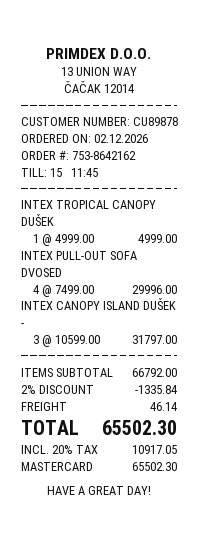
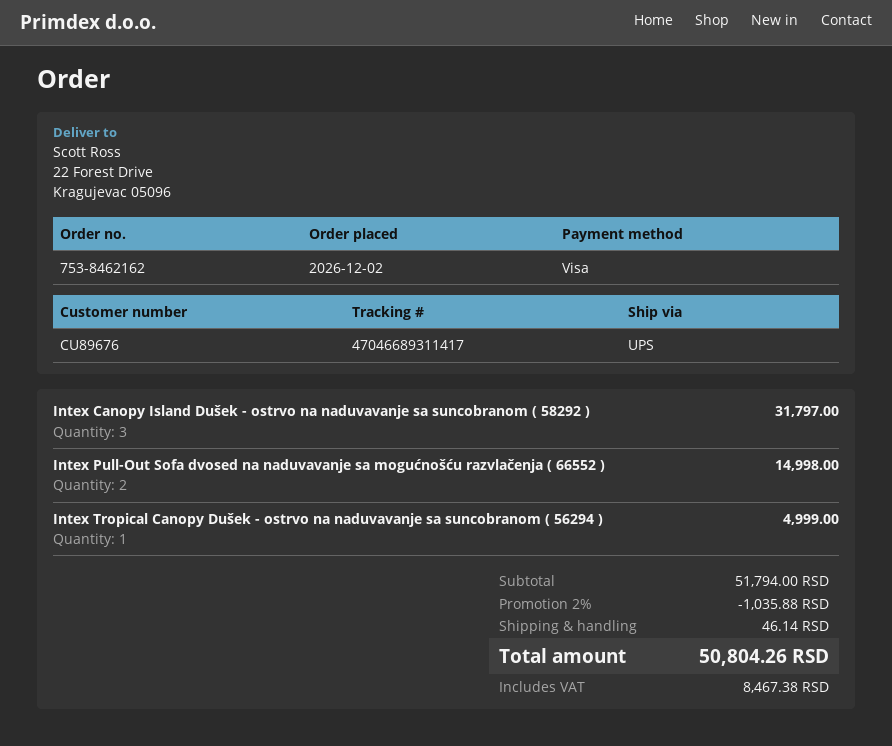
order number: 753-8642162 -> 753-8462162
customer number: CU89878 -> CU89676
payment method: Mastercard -> Visa
INTEX PULL-OUT SOFA DVOSED: 4 for 29996.00 -> 2 for 14998.00
subtotal: 66792.00 -> 51794.00
discount: 2% = 1335.84 -> 2% = 1035.88
tax: 10917.05 -> 8467.38
total: 65502.30 -> 50804.26

